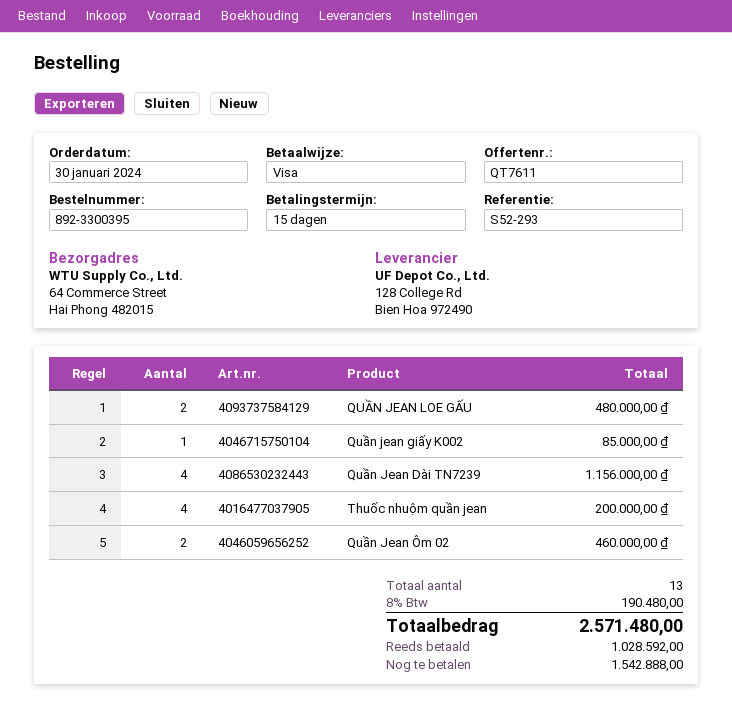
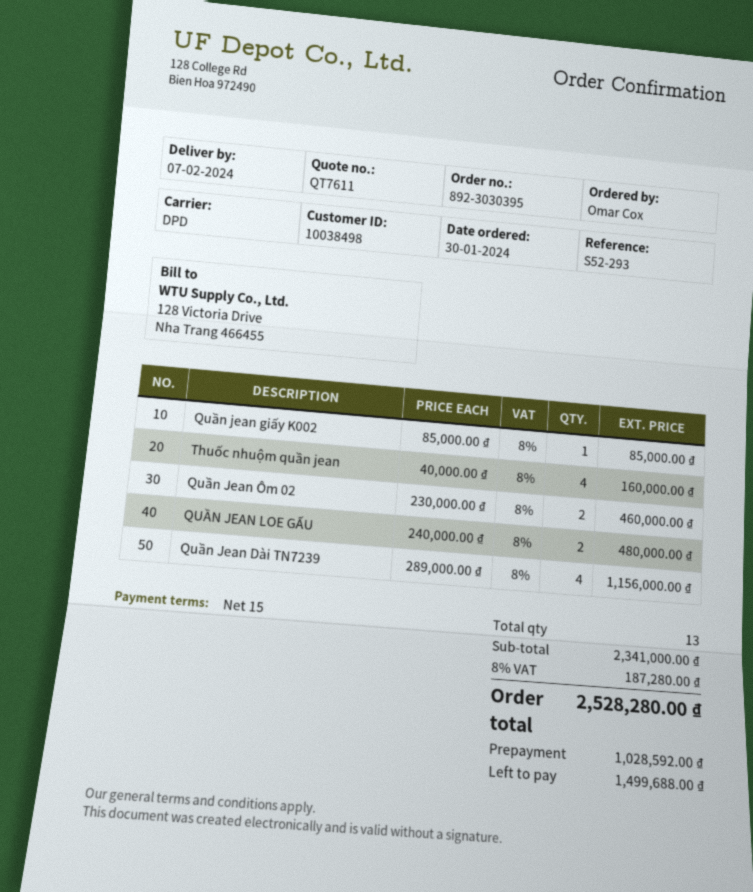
order number: 892-3300395 -> 892-3030395
Thuốc nhuộm quần jean: 4 for 200000.00 -> 4 for 160000.00
tax: 8% = 190480.00 -> 8% = 187280.00
total: 2571480.00 -> 2528280.00
balance: 1542888.00 -> 1499688.00

